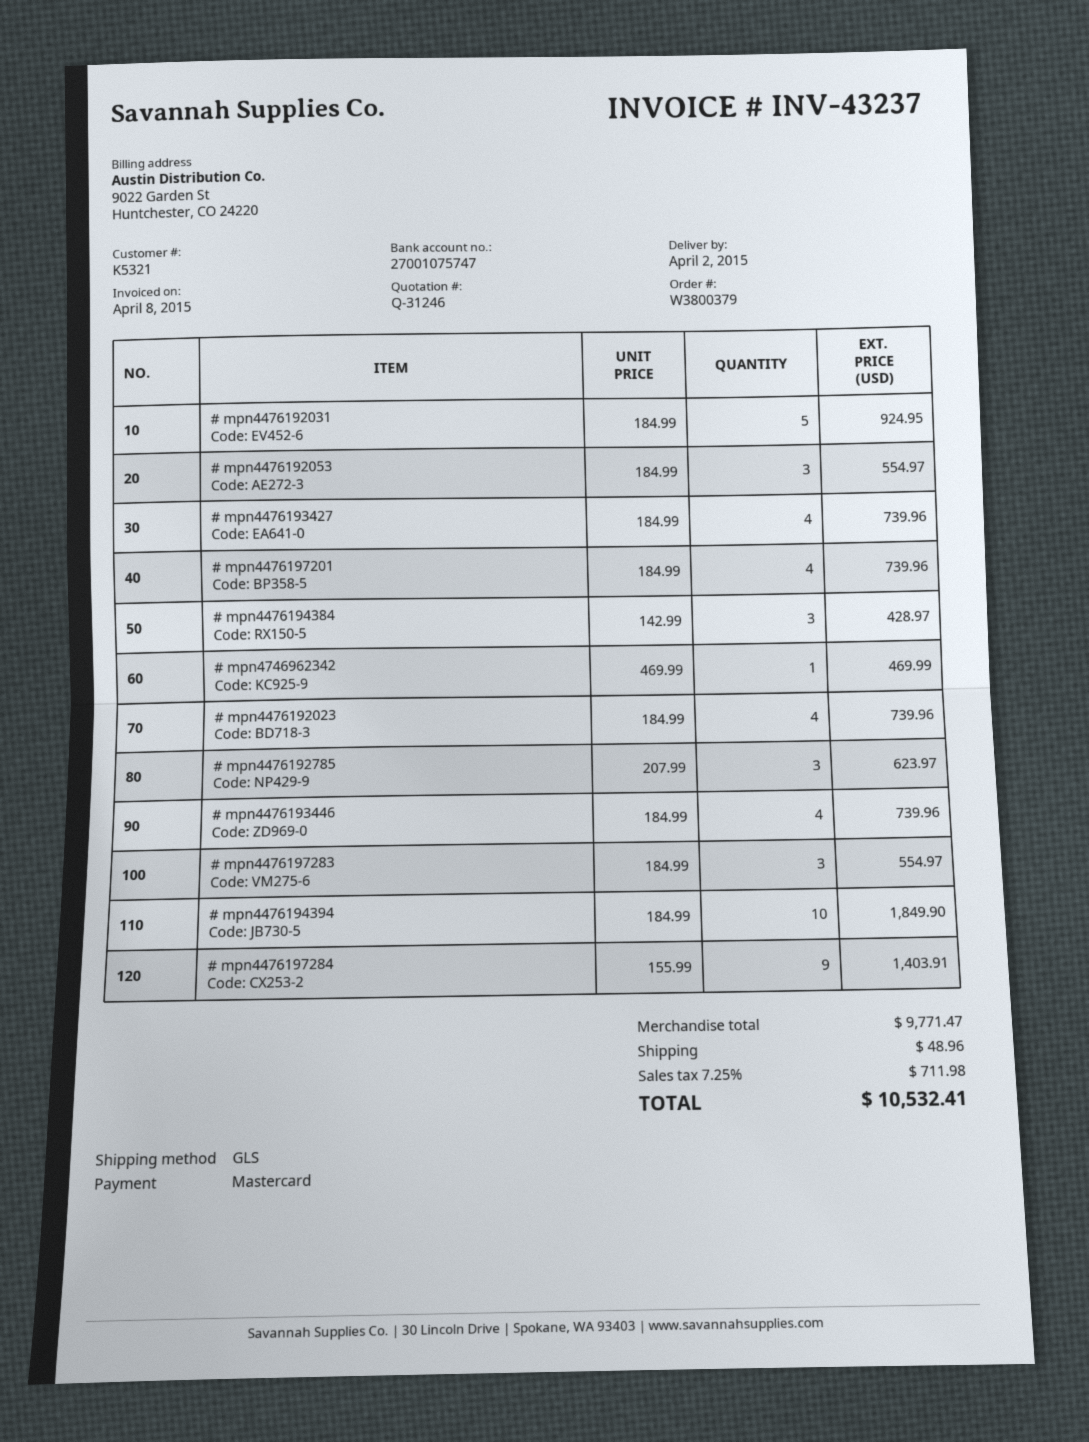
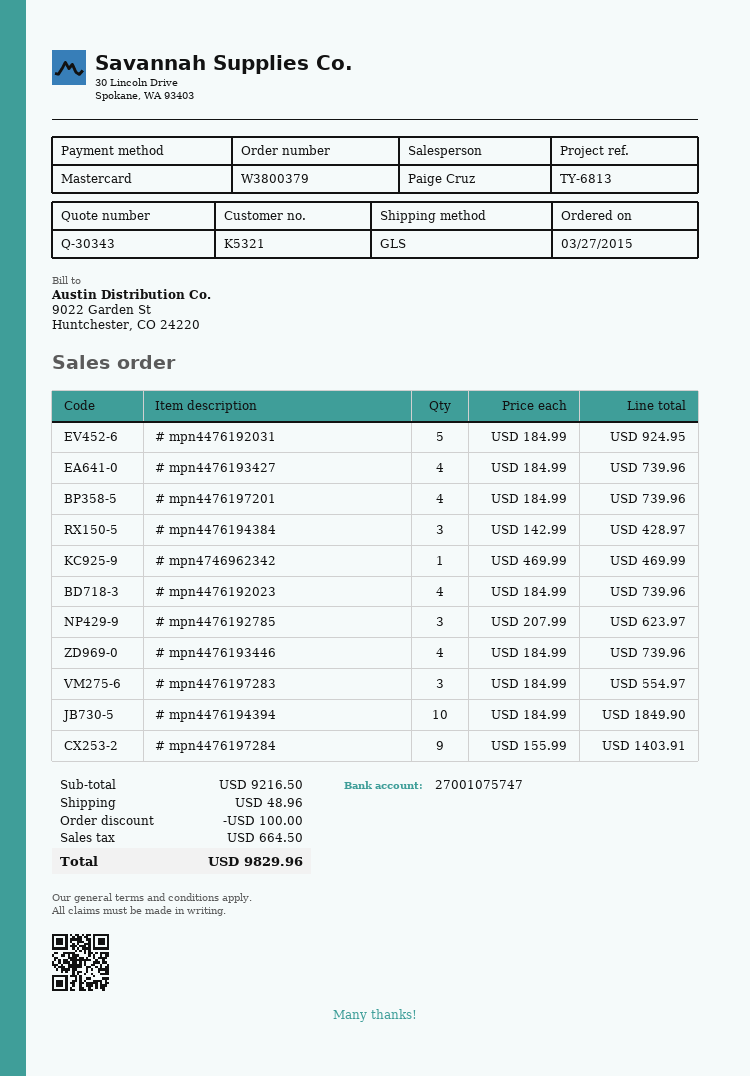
quote number: Q-31246 -> Q-30343
# mpn4476192053: 3 x 184.99 = 554.97 -> none
subtotal: 9771.47 -> 9216.50
discount: none -> 100.00
tax: 711.98 -> 664.50
total: 10532.41 -> 9829.96

